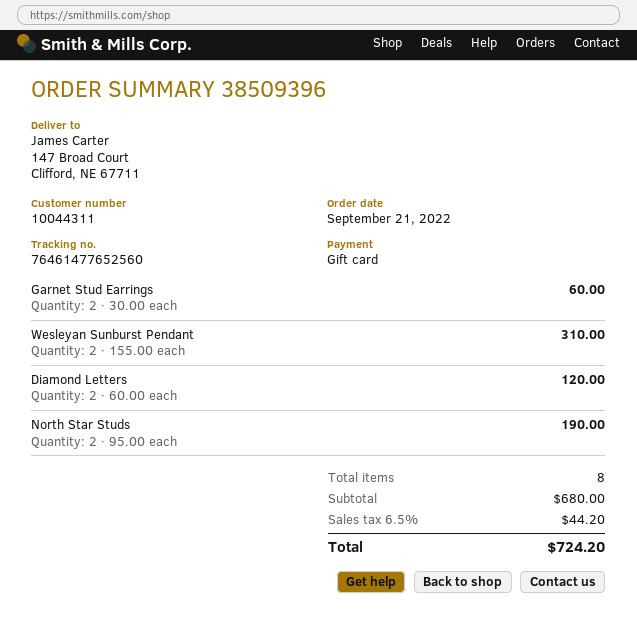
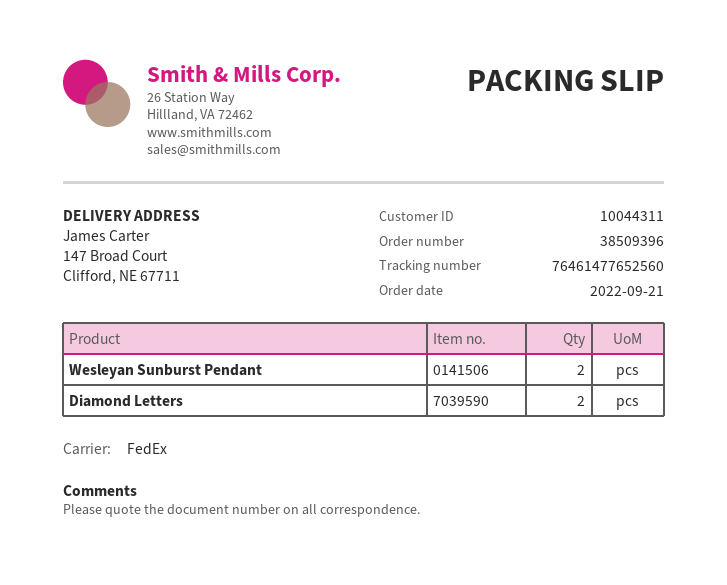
Garnet Stud Earrings: 2 -> none
North Star Studs: 2 -> none

